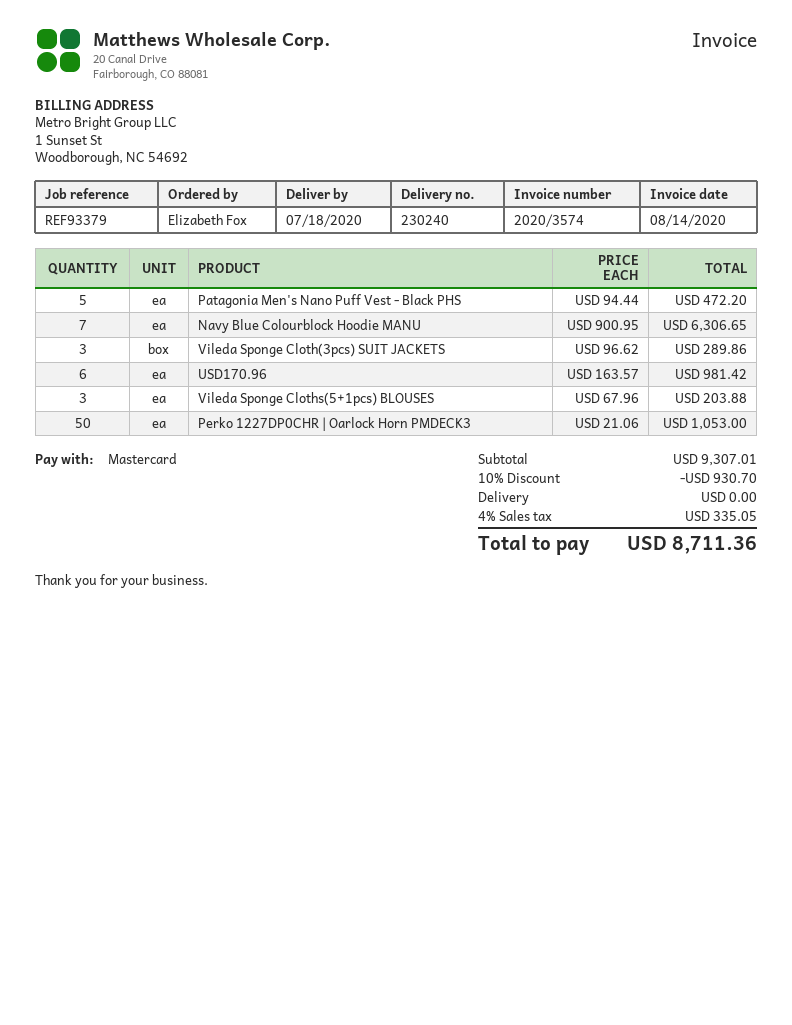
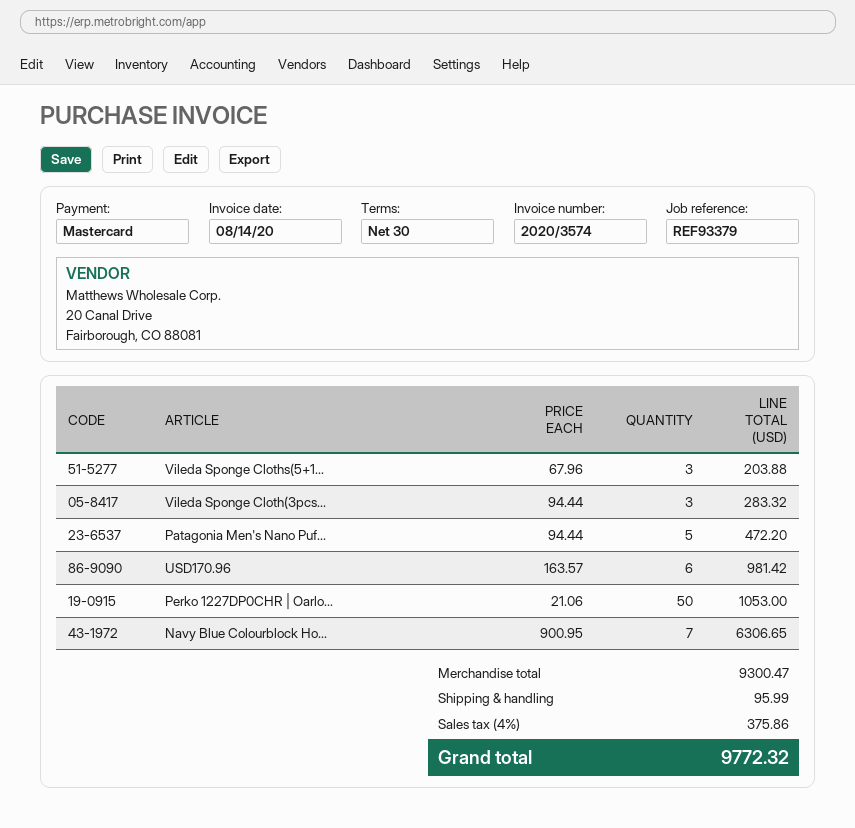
Vileda Sponge Cloth(3pcs) SUIT JACKETS: 3 x 96.62 = 289.86 -> 3 x 94.44 = 283.32
subtotal: 9307.01 -> 9300.47
discount: 10% = 930.70 -> none
shipping: 0.00 -> 95.99
tax: 4% = 335.05 -> 4% = 375.86
total: 8711.36 -> 9772.32

